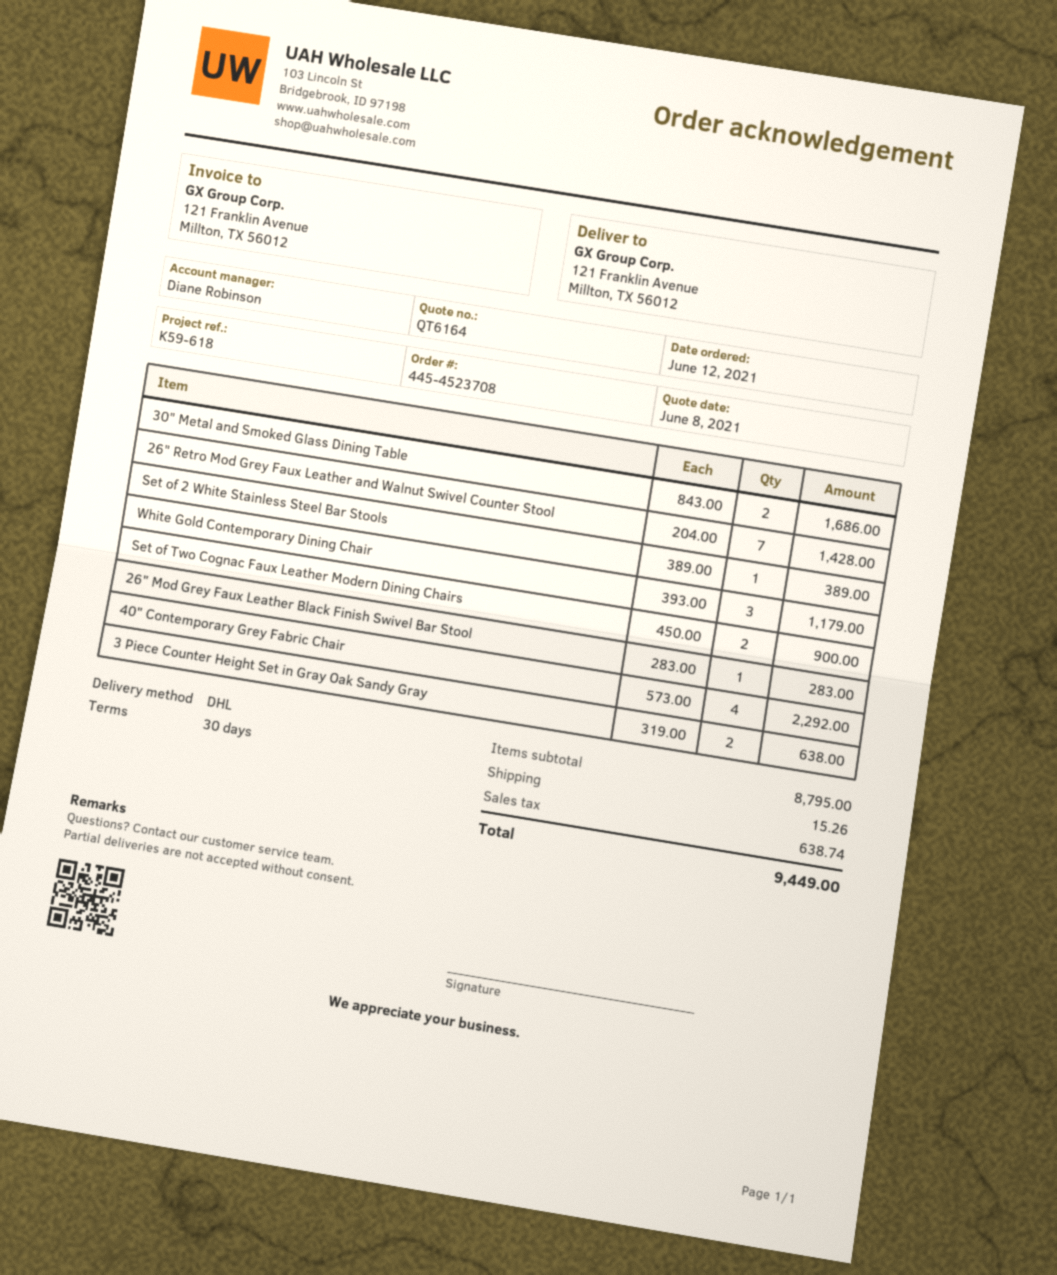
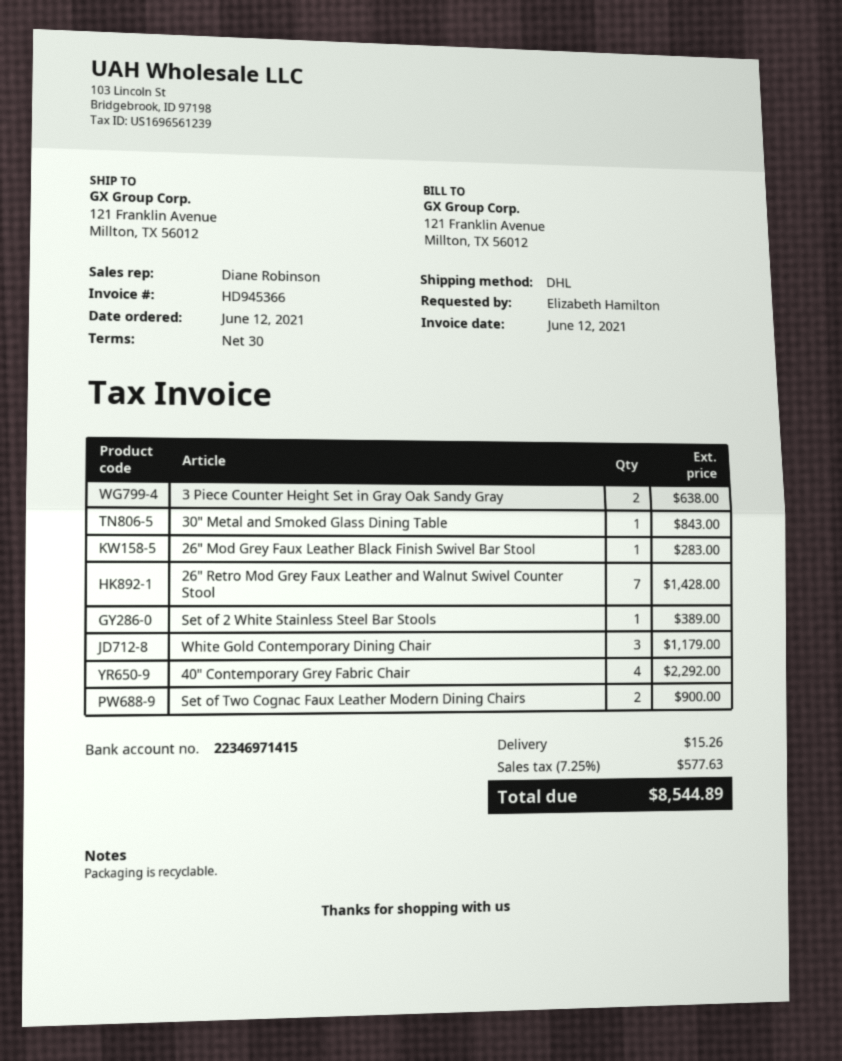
30" Metal and Smoked Glass Dining Table: 2 for 1686.00 -> 1 for 843.00
tax: 638.74 -> 577.63
total: 9449.00 -> 8544.89

